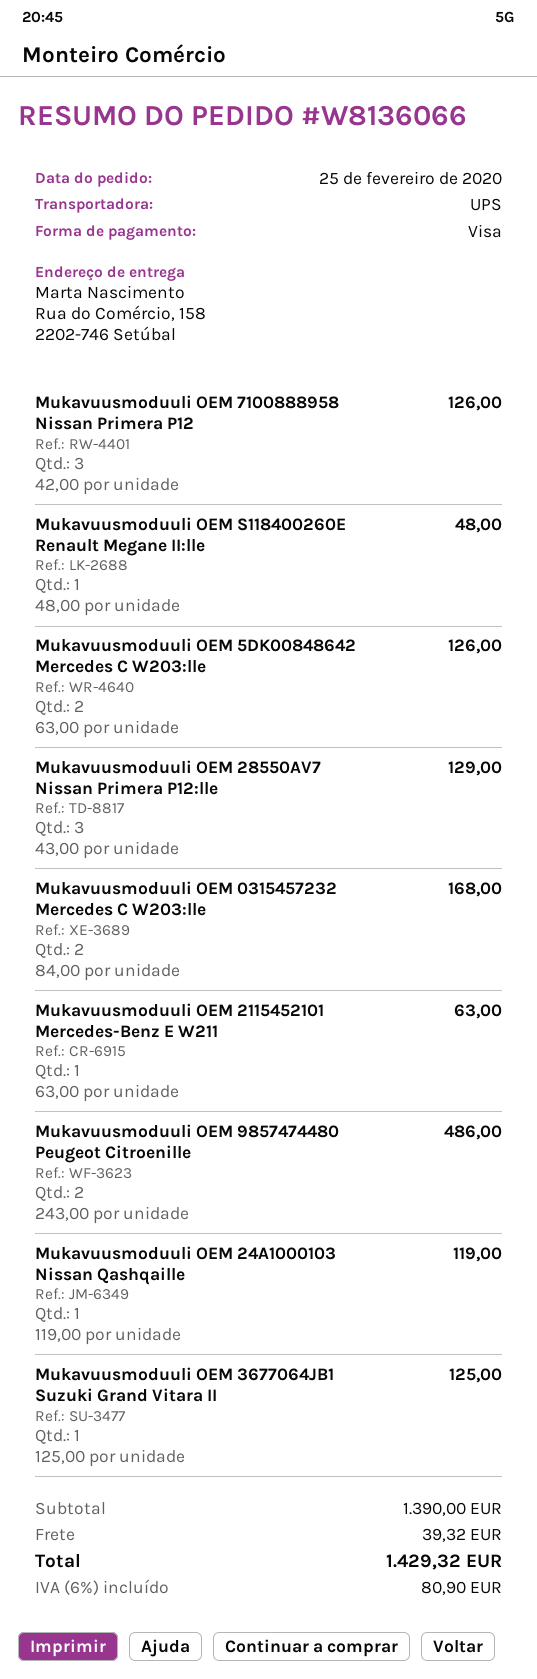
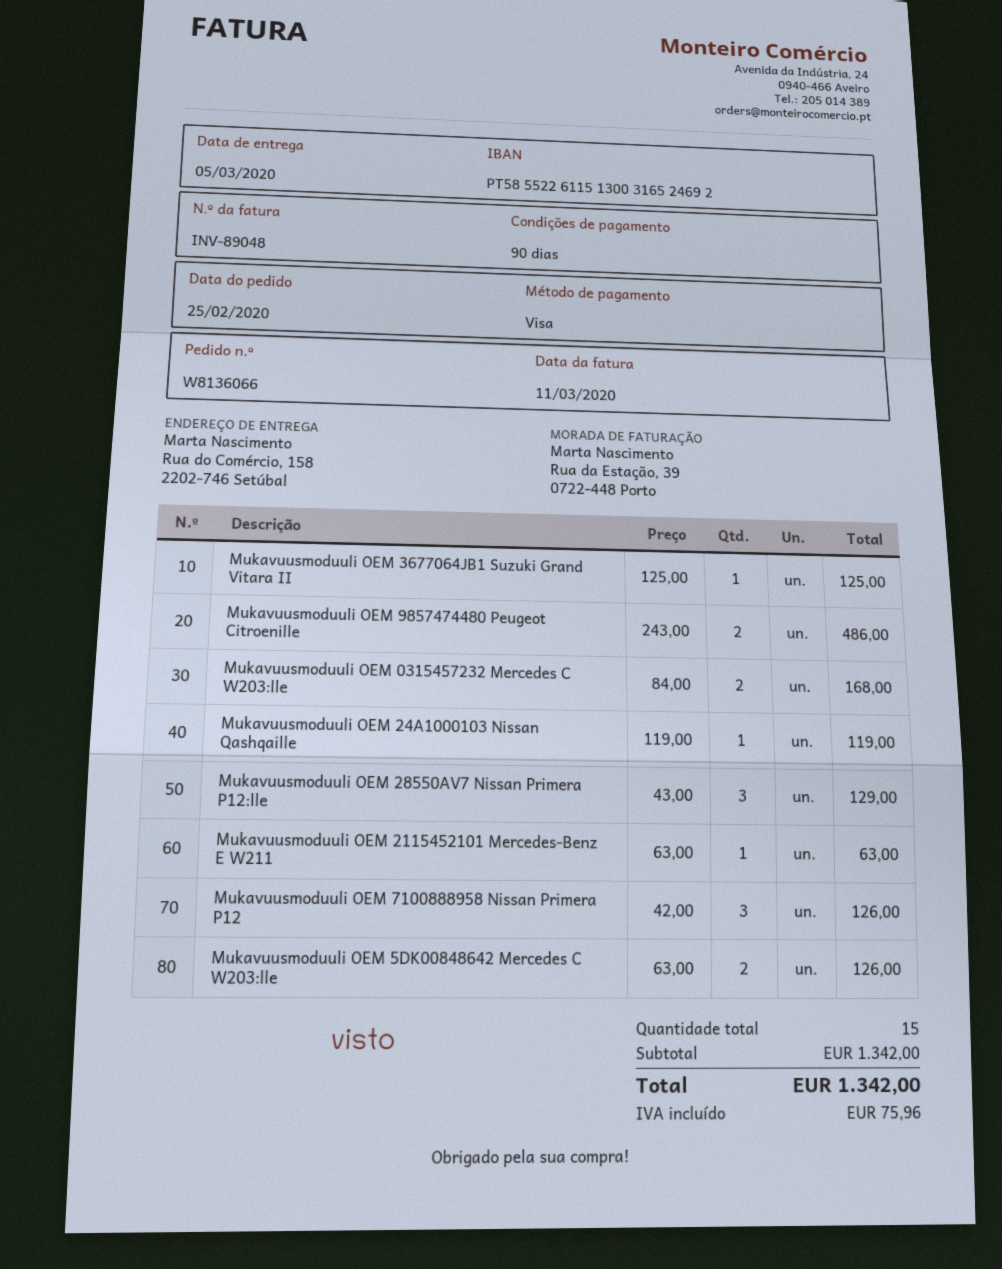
Mukavuusmoduuli OEM S118400260E Renault Megane II:lle: 1 x 48.00 = 48.00 -> none
subtotal: 1390.00 -> 1342.00
shipping: 39.32 -> none
tax: 80.90 -> 75.96
total: 1429.32 -> 1342.00

